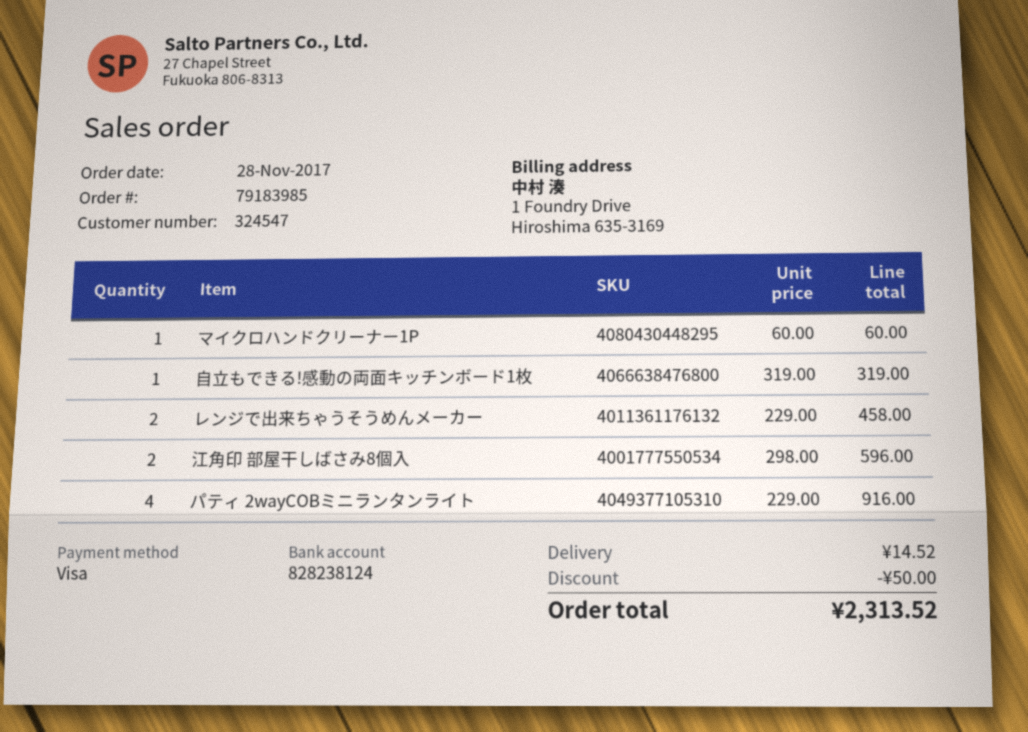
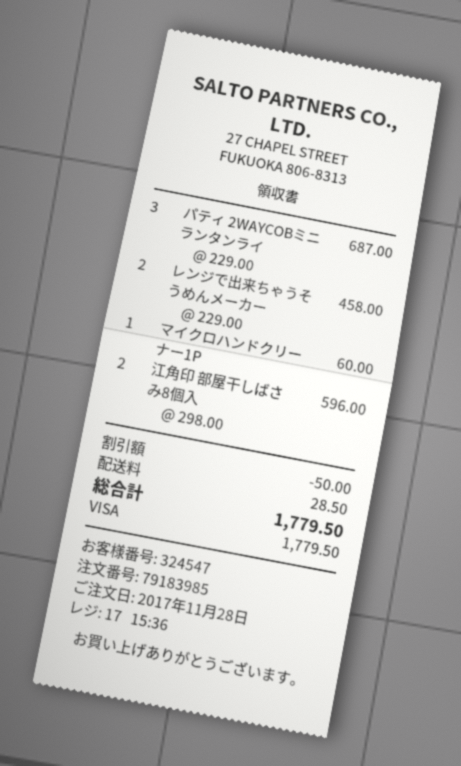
自立もできる!感動の両面キッチンボード1枚: 1 x 319.00 = 319.00 -> none
パティ 2wayCOBミニランタンライト: 4 x 229.00 = 916.00 -> 3 x 229.00 = 687.00
shipping: 14.52 -> 28.50
total: 2313.52 -> 1779.50

